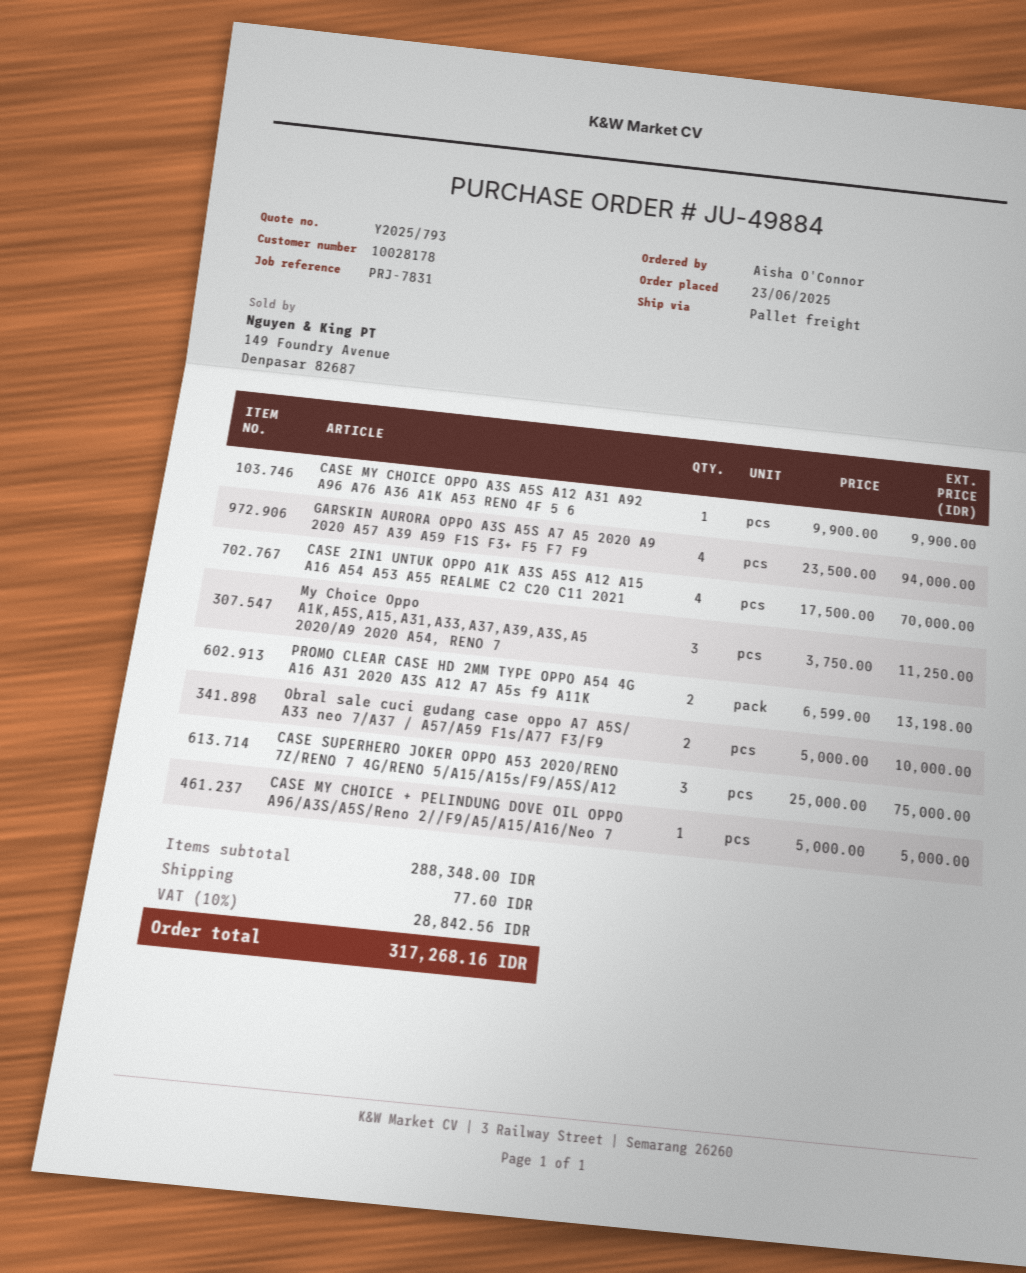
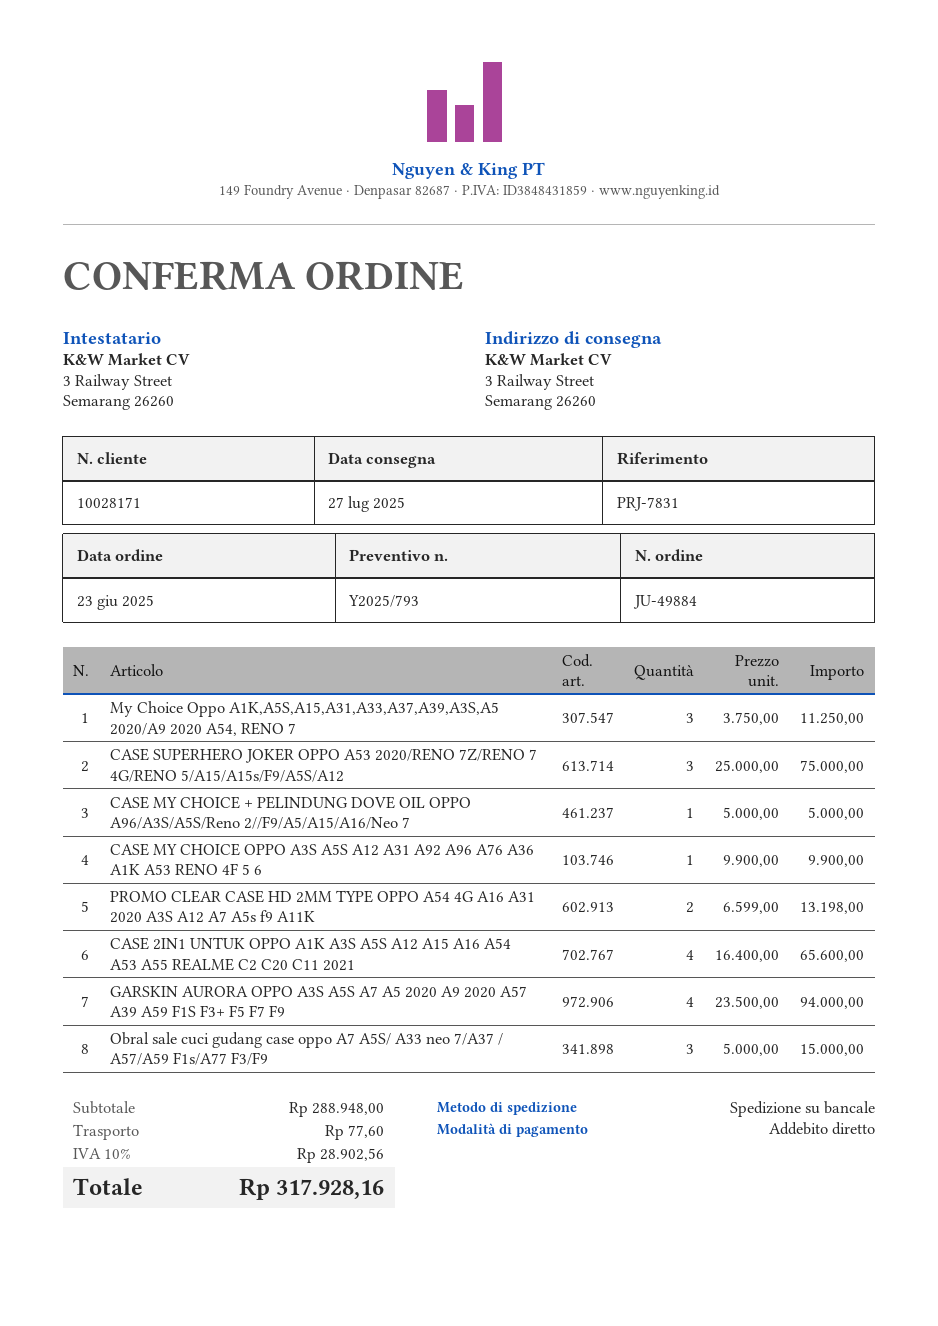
customer number: 10028178 -> 10028171
CASE 2IN1 UNTUK OPPO A1K A3S A5S A12 A15 A16 A54 A53 A55 REALME C2 C20 C11 2021: 4 x 17500.00 = 70000.00 -> 4 x 16400.00 = 65600.00
Obral sale cuci gudang case oppo A7 A5S/ A33 neo 7/A37 / A57/A59 F1s/A77 F3/F9: 2 x 5000.00 = 10000.00 -> 3 x 5000.00 = 15000.00
subtotal: 288348.00 -> 288948.00
tax: 10% = 28842.56 -> 10% = 28902.56
total: 317268.16 -> 317928.16

